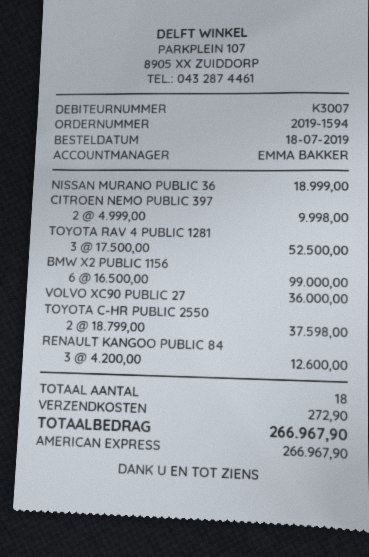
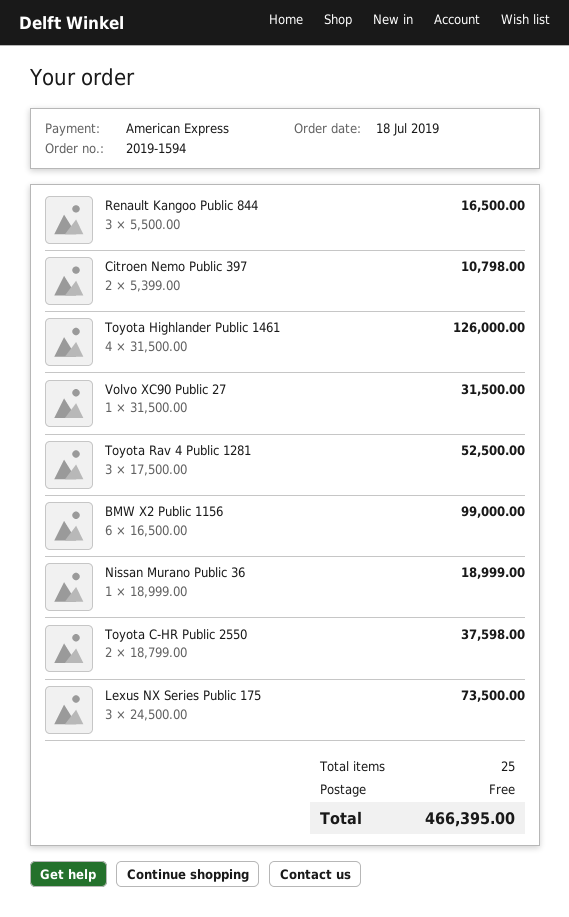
CITROEN NEMO PUBLIC 397: 2 x 4999.00 = 9998.00 -> 2 x 5399.00 = 10798.00
VOLVO XC90 PUBLIC 27: 1 x 36000.00 = 36000.00 -> 1 x 31500.00 = 31500.00
RENAULT KANGOO PUBLIC 84: 3 x 4200.00 = 12600.00 -> 3 x 5500.00 = 16500.00
Toyota Highlander Public 1461: none -> 4 x 31500.00 = 126000.00
Lexus NX Series Public 175: none -> 3 x 24500.00 = 73500.00
total quantity: 18 -> 25
shipping: 272.90 -> 0.00
total: 266967.90 -> 466395.00

